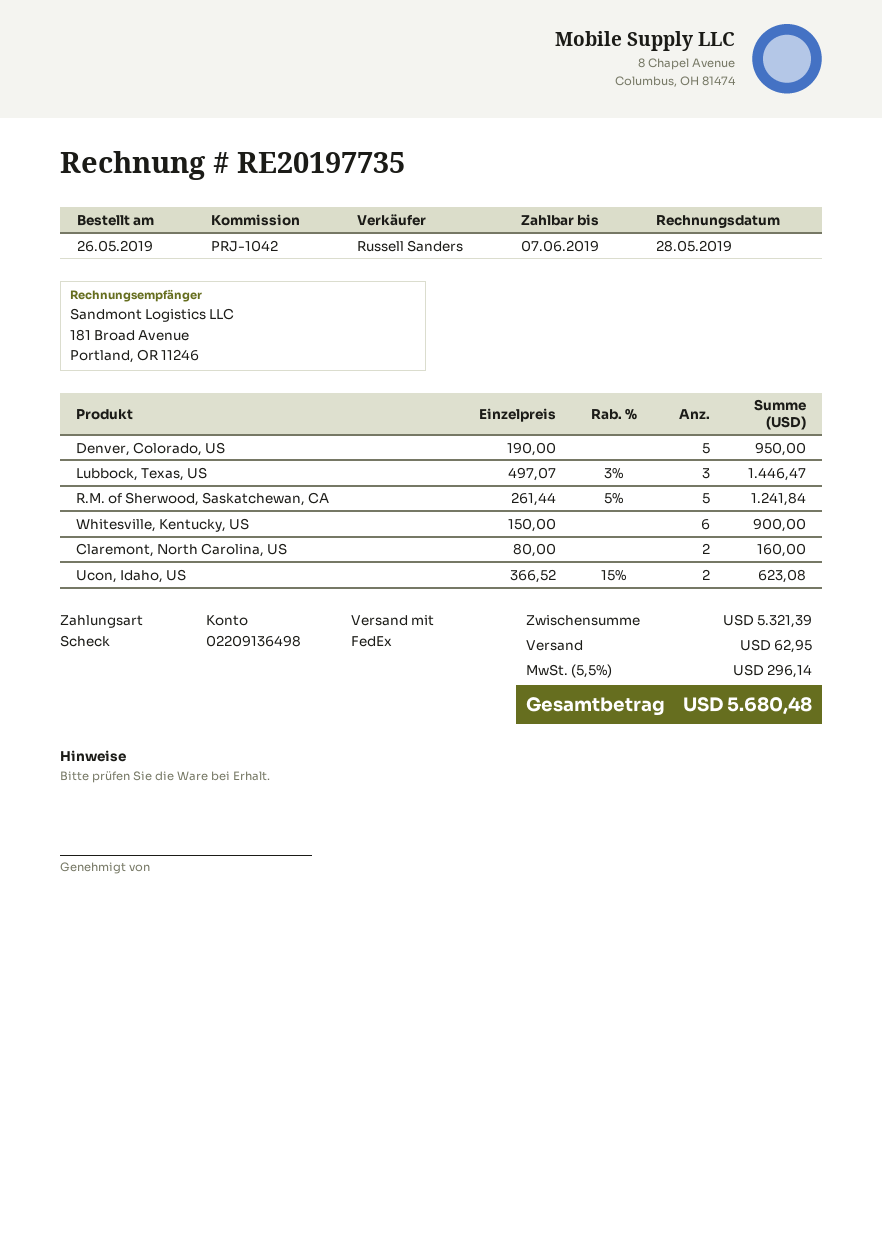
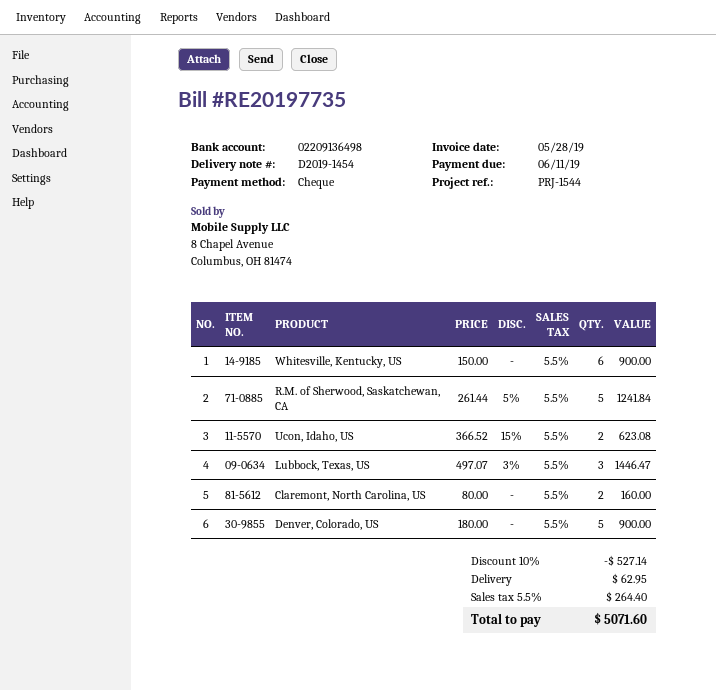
due date: 2019-06-07 -> 2019-06-11
reference: PRJ-1042 -> PRJ-1544
Denver, Colorado, US: 5 x 190.00 = 950.00 -> 5 x 180.00 = 900.00
discount: none -> 10% = 527.14
tax: 5.5% = 296.14 -> 5.5% = 264.40
total: 5680.48 -> 5071.60

